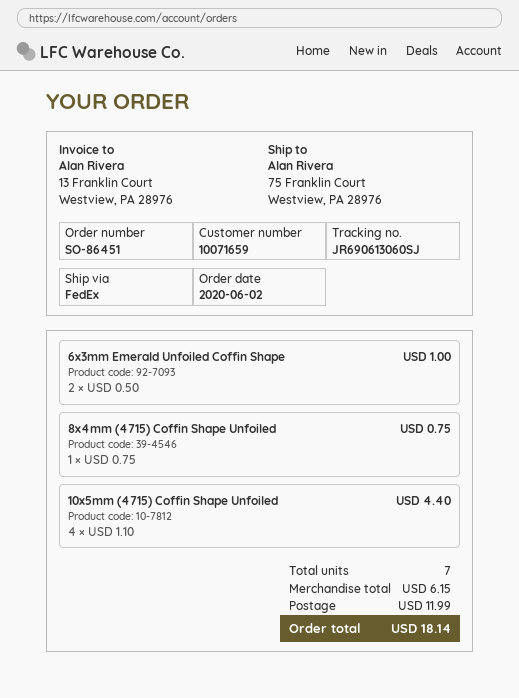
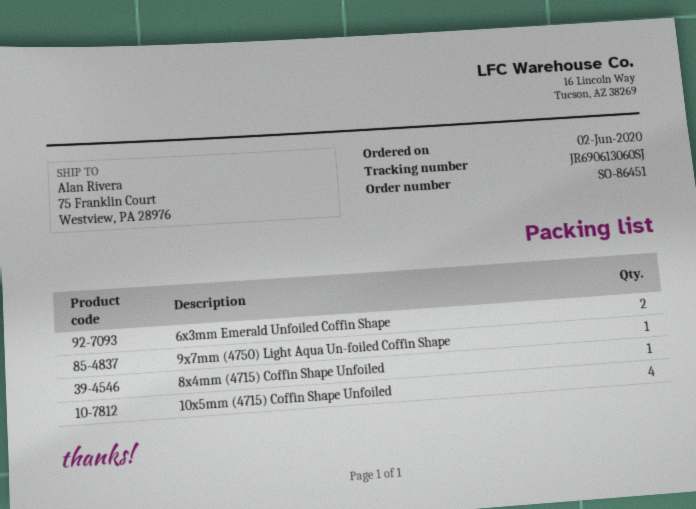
9x7mm (4750) Light Aqua Un-foiled Coffin Shape: none -> 1

